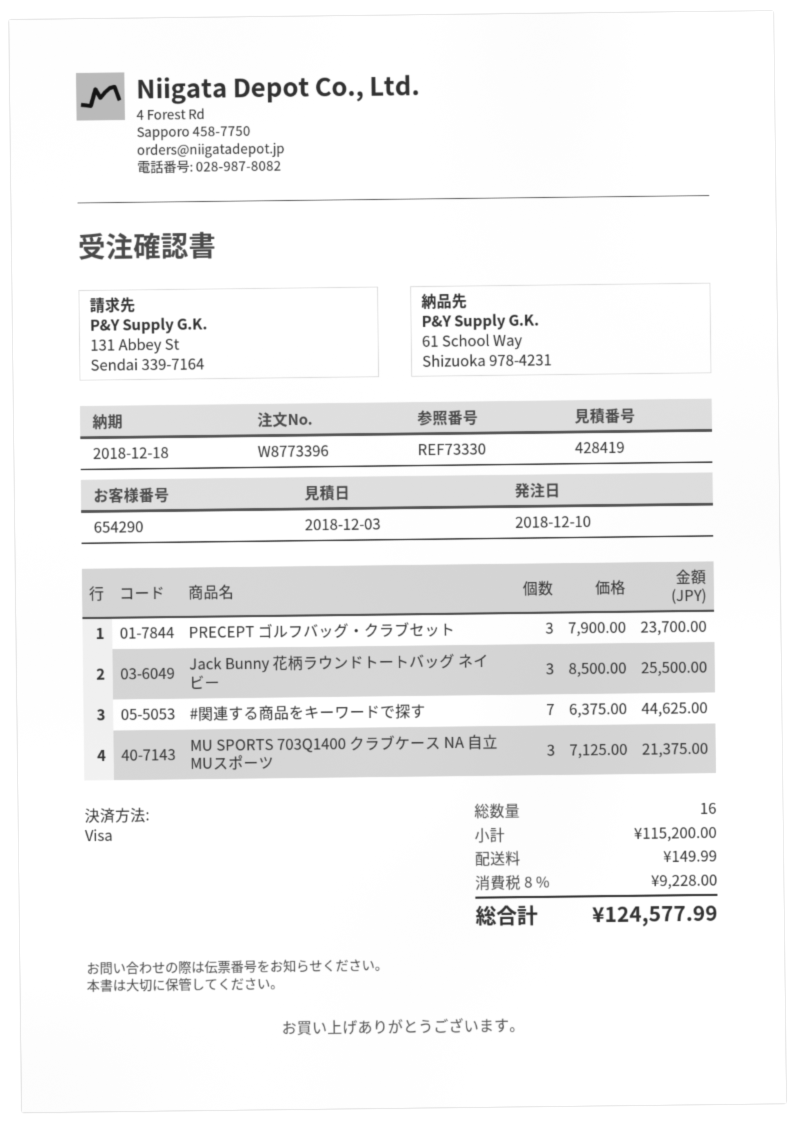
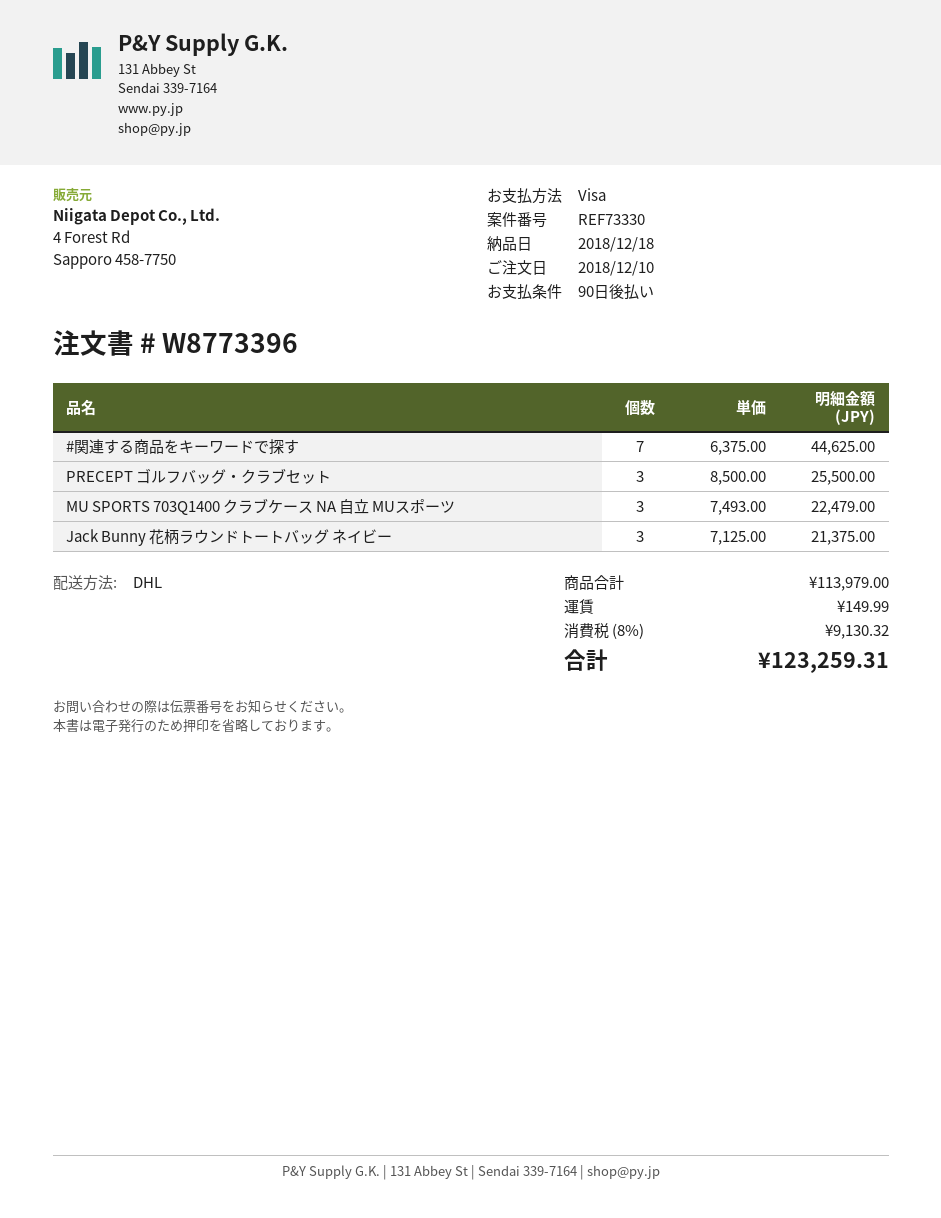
PRECEPT ゴルフバッグ・クラブセット: 3 x 7900.00 = 23700.00 -> 3 x 8500.00 = 25500.00
Jack Bunny 花柄ラウンドトートバッグ ネイビー: 3 x 8500.00 = 25500.00 -> 3 x 7125.00 = 21375.00
MU SPORTS 703Q1400 クラブケース NA 自立 MUスポーツ: 3 x 7125.00 = 21375.00 -> 3 x 7493.00 = 22479.00
subtotal: 115200.00 -> 113979.00
tax: 8% = 9228.00 -> 8% = 9130.32
total: 124577.99 -> 123259.31

